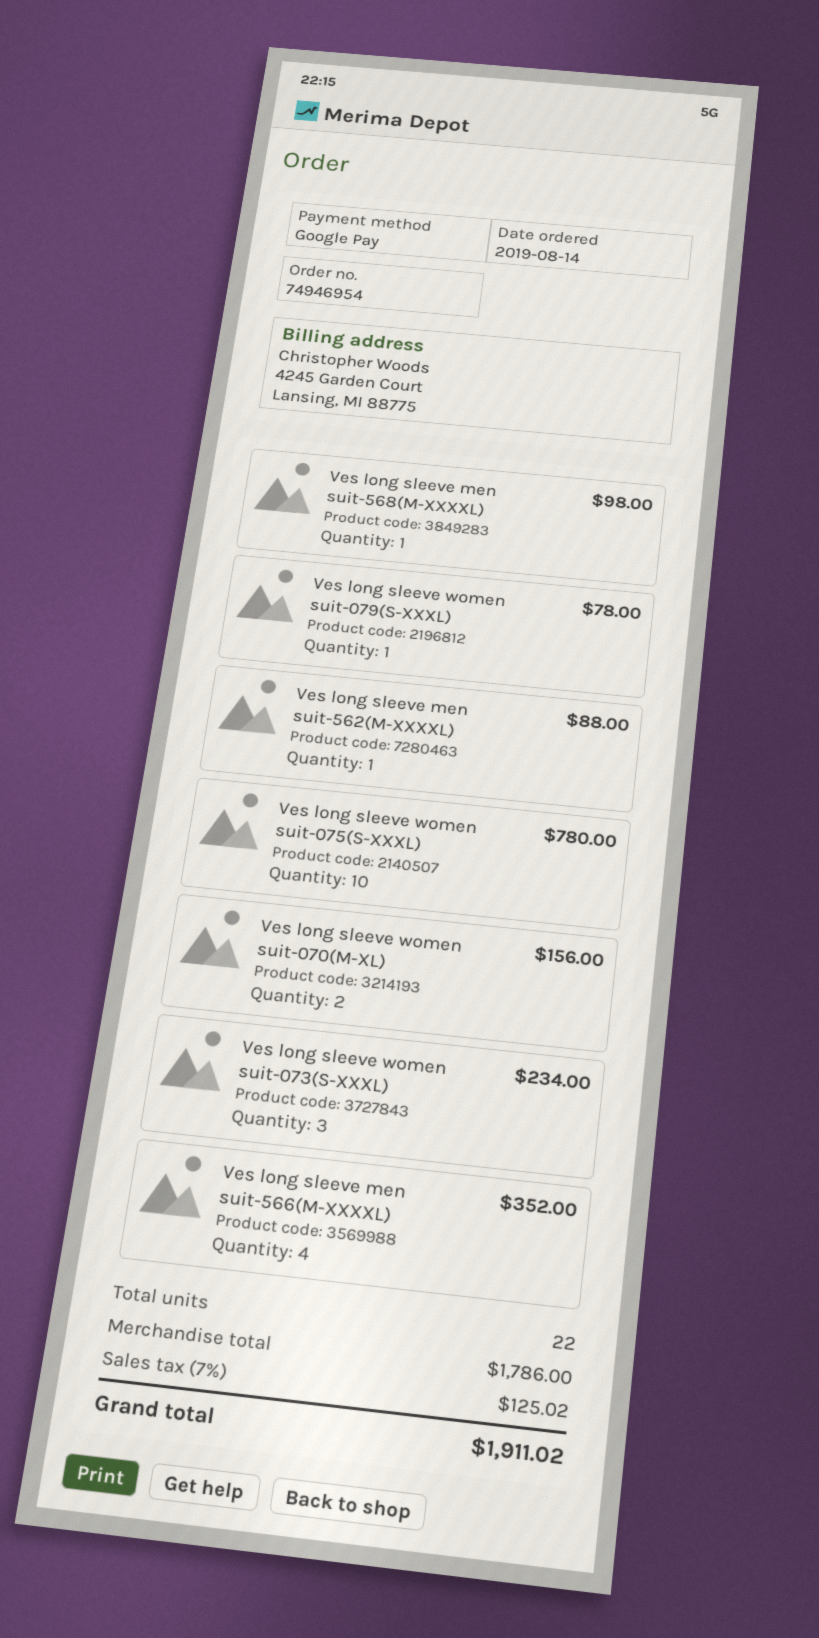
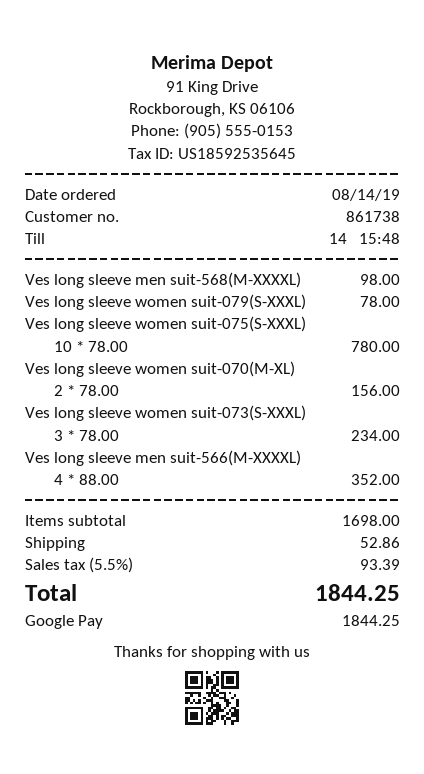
Ves long sleeve men suit-562(M-XXXXL): 1 for 88.00 -> none
subtotal: 1786.00 -> 1698.00
shipping: none -> 52.86
tax: 7% = 125.02 -> 5.5% = 93.39
total: 1911.02 -> 1844.25

